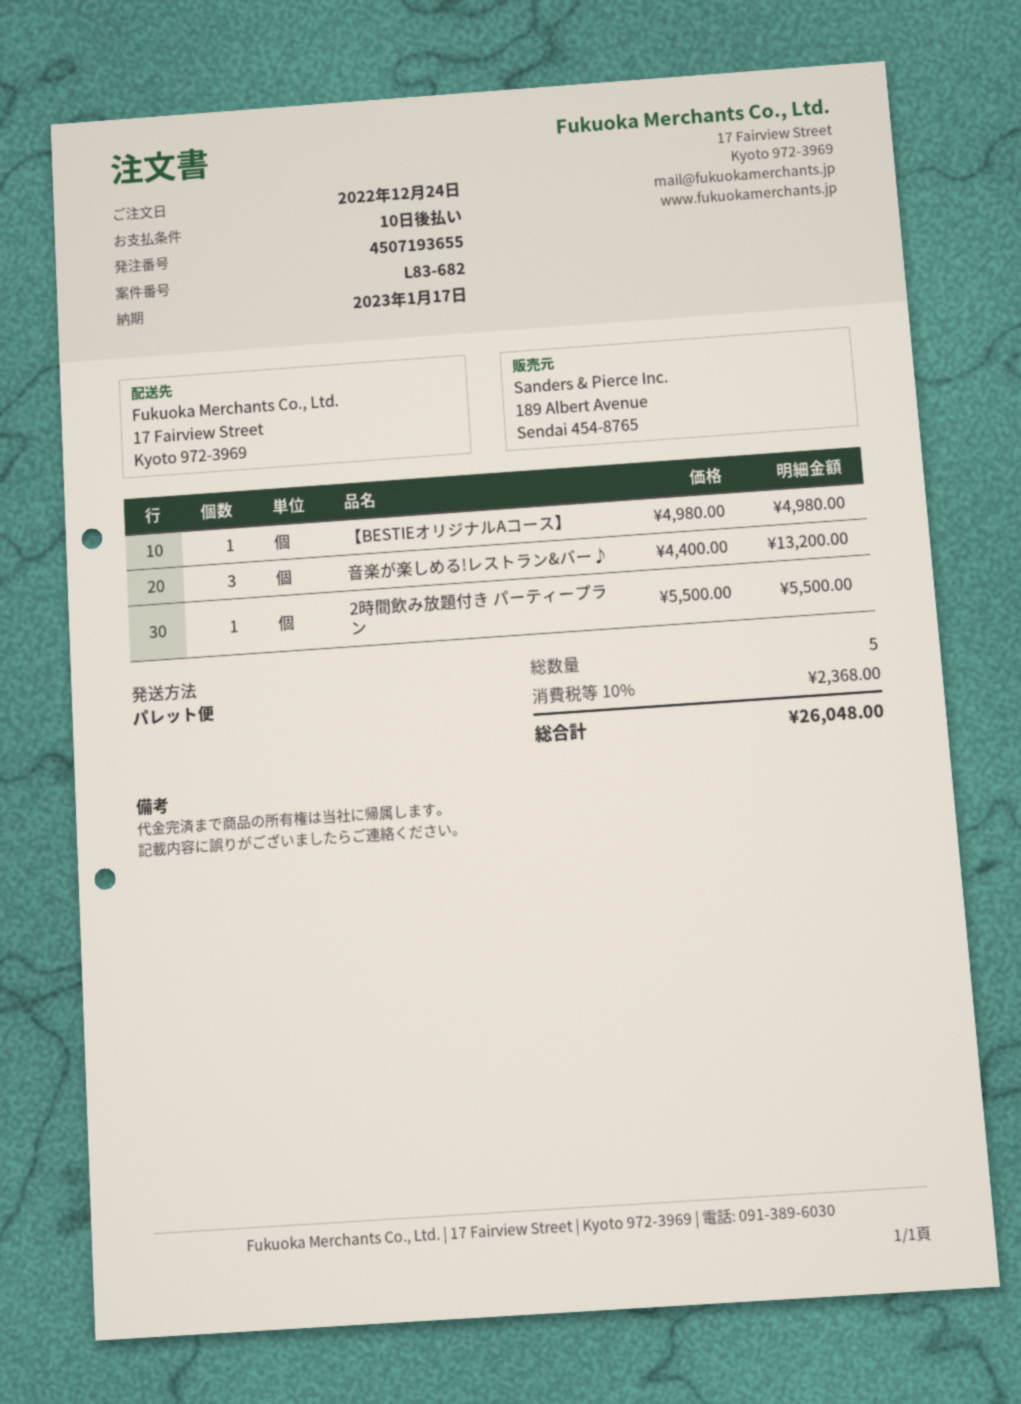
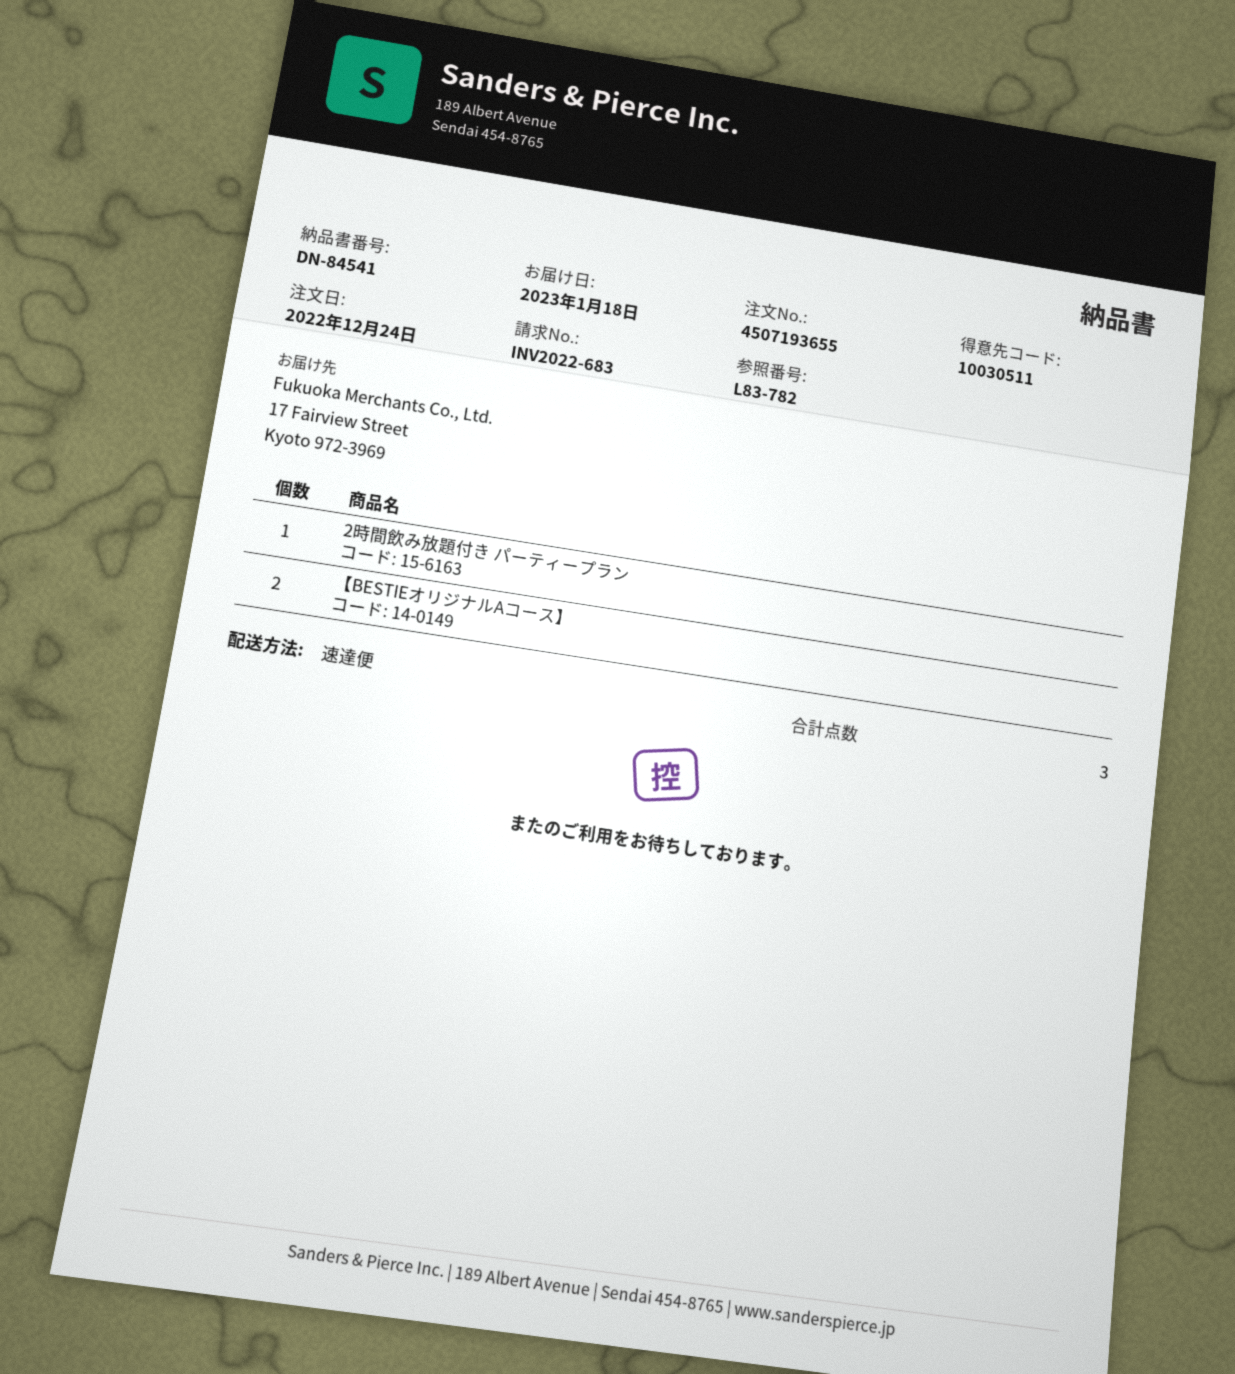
delivery date: 2023-01-17 -> 2023-01-18
reference: L83-682 -> L83-782
shipping method: pallet freight -> express
【BESTIEオリジナルAコース】: 1 -> 2
音楽が楽しめる!レストラン&バー♪: 3 -> none
total quantity: 5 -> 3

